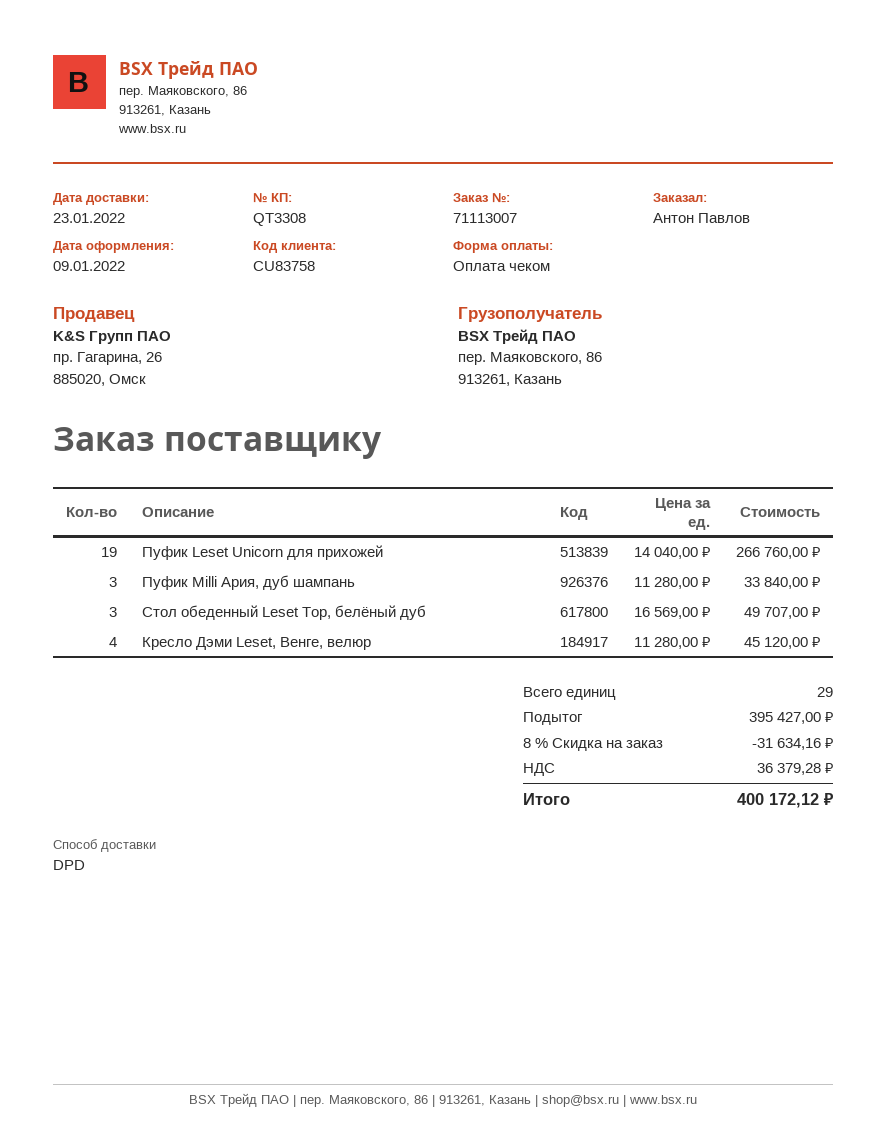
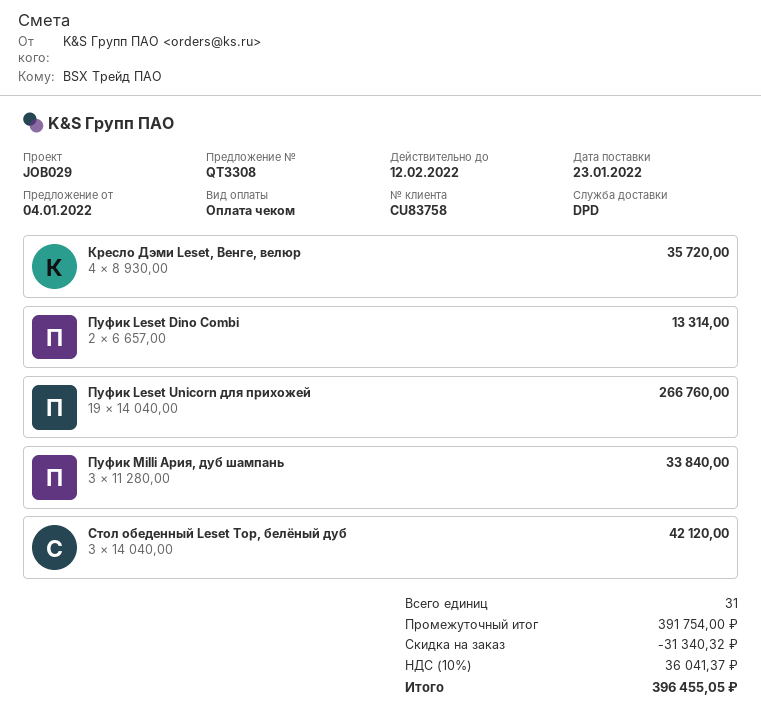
Стол обеденный Leset Тор, белёный дуб: 3 x 16569.00 = 49707.00 -> 3 x 14040.00 = 42120.00
Кресло Дэми Leset, Венге, велюр: 4 x 11280.00 = 45120.00 -> 4 x 8930.00 = 35720.00
Пуфик Leset Dino Combi: none -> 2 x 6657.00 = 13314.00
total quantity: 29 -> 31
subtotal: 395427.00 -> 391754.00
discount: 31634.16 -> 31340.32
tax: 36379.28 -> 36041.37
total: 400172.12 -> 396455.05

